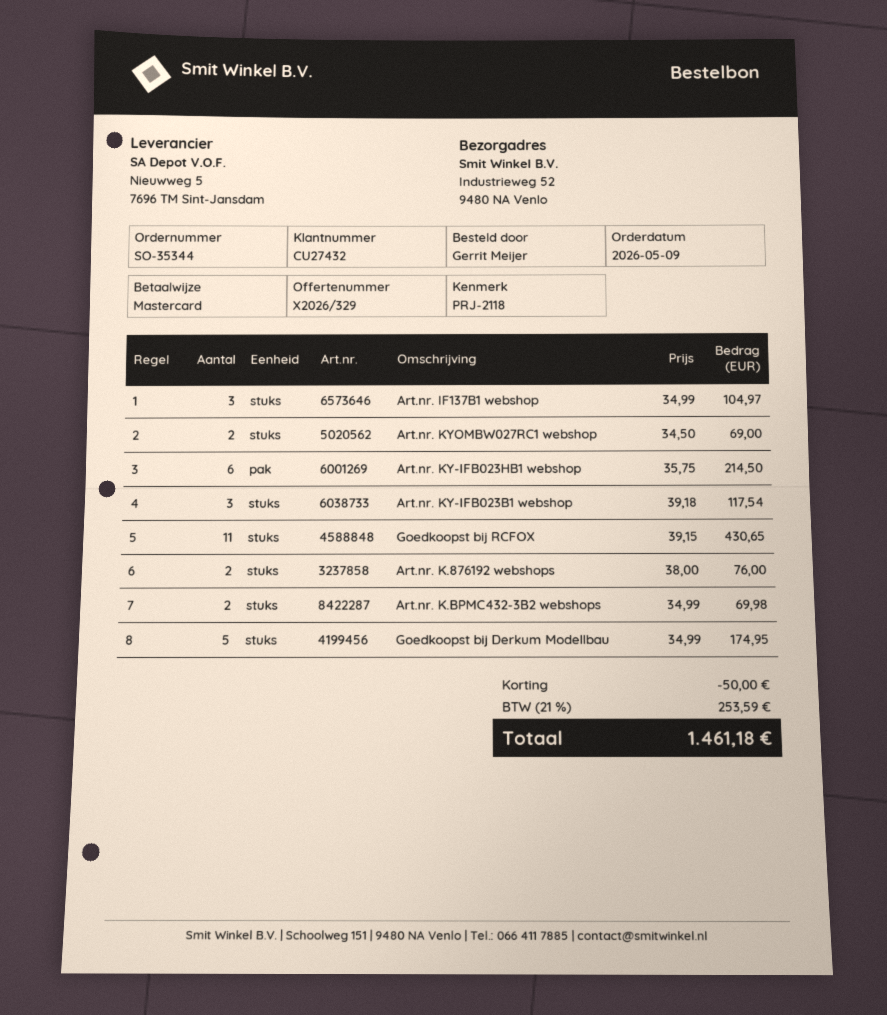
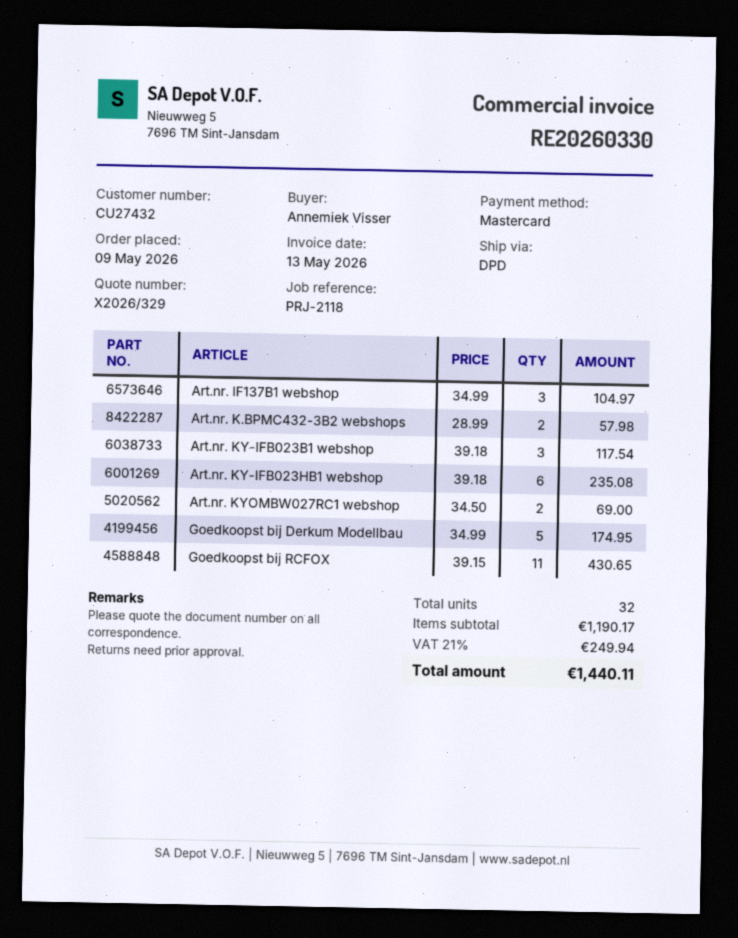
ordered by: Gerrit Meijer -> Annemiek Visser
Art.nr. KY-IFB023HB1 webshop: 6 x 35.75 = 214.50 -> 6 x 39.18 = 235.08
Art.nr. K.876192 webshops: 2 x 38.00 = 76.00 -> none
Art.nr. K.BPMC432-3B2 webshops: 2 x 34.99 = 69.98 -> 2 x 28.99 = 57.98
discount: 50.00 -> none
tax: 21% = 253.59 -> 21% = 249.94
total: 1461.18 -> 1440.11

